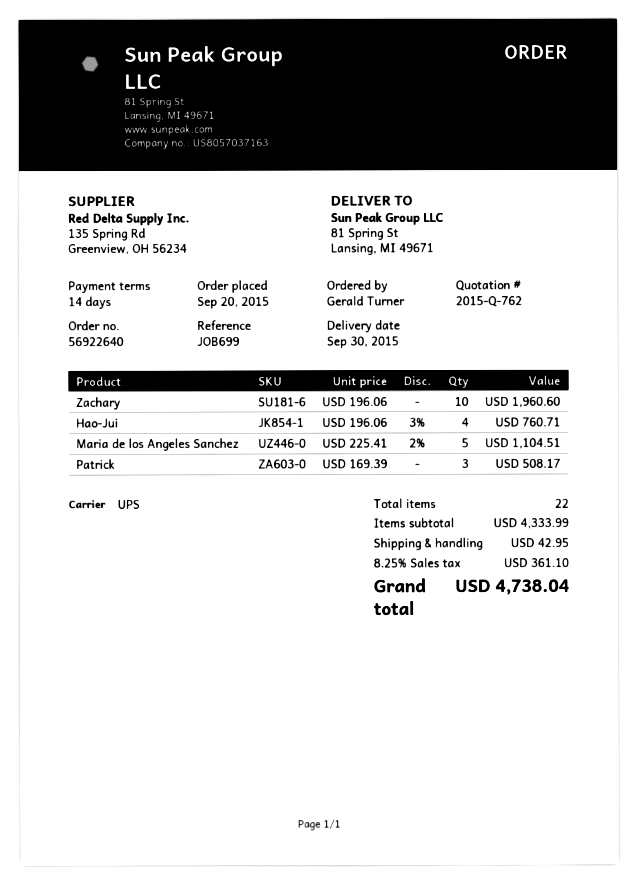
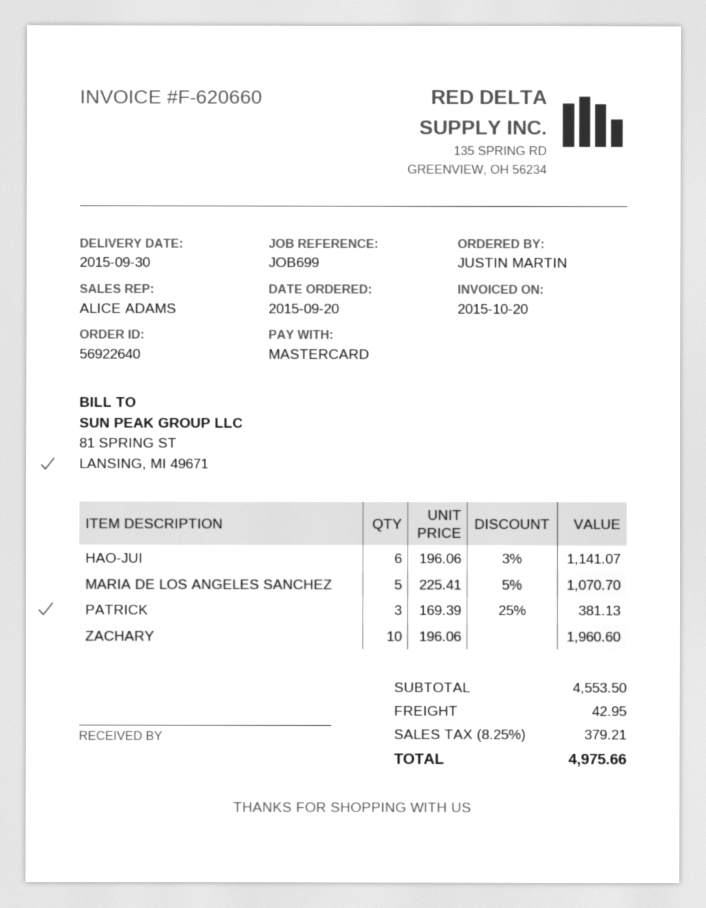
ordered by: Gerald Turner -> JUSTIN MARTIN
Hao-Jui: 4 x 196.06 - 3% = 760.71 -> 6 x 196.06 - 3% = 1141.07
Maria de los Angeles Sanchez: 5 x 225.41 - 2% = 1104.51 -> 5 x 225.41 - 5% = 1070.70
Patrick: 3 x 169.39 = 508.17 -> 3 x 169.39 - 25% = 381.13
subtotal: 4333.99 -> 4553.50
tax: 8.25% = 361.10 -> 8.25% = 379.21
total: 4738.04 -> 4975.66

